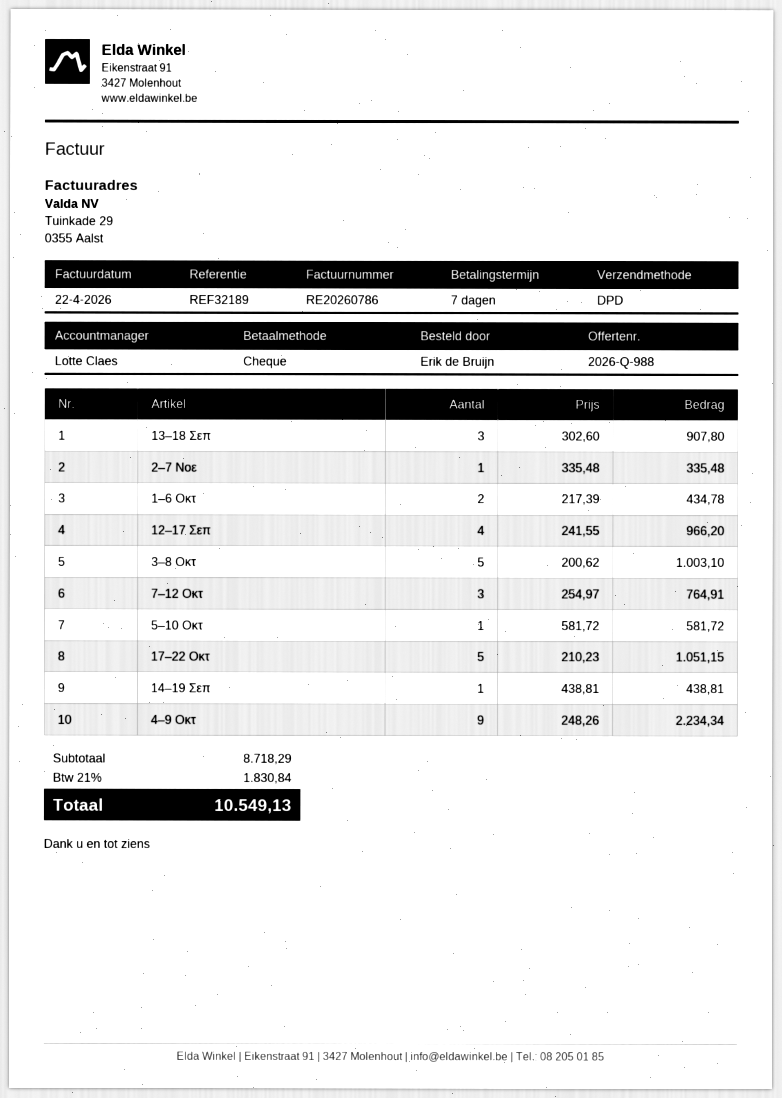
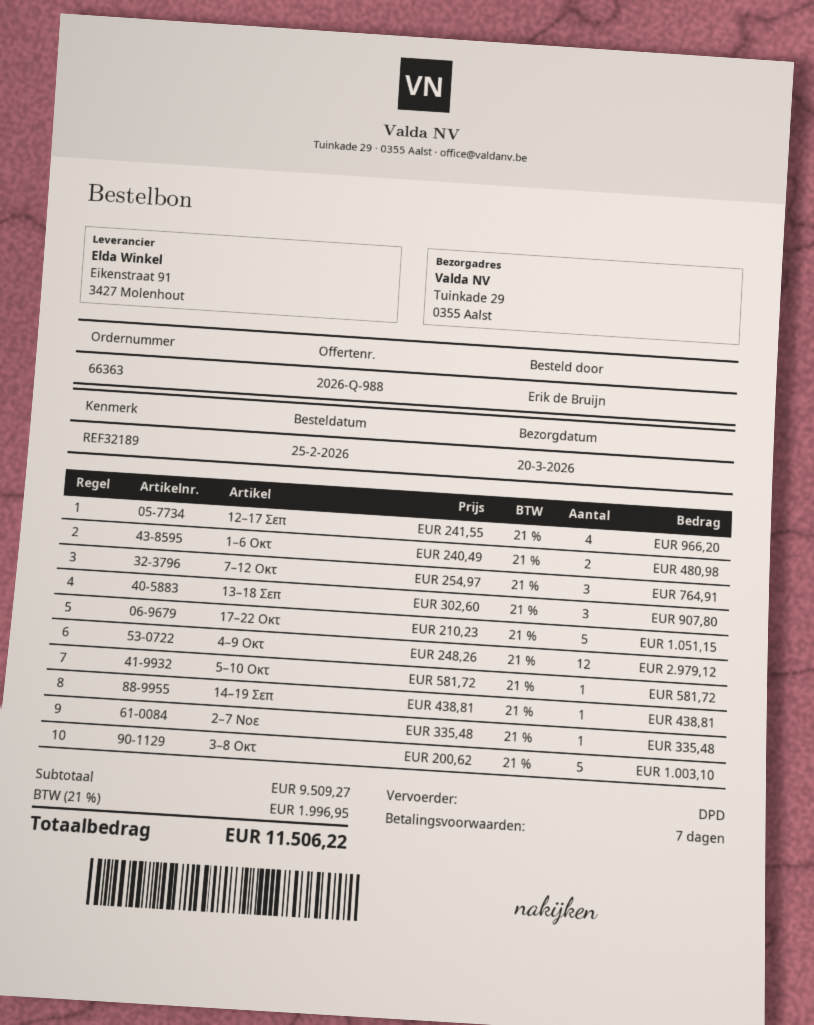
1–6 Οκτ: 2 x 217.39 = 434.78 -> 2 x 240.49 = 480.98
4–9 Οκτ: 9 x 248.26 = 2234.34 -> 12 x 248.26 = 2979.12
subtotal: 8718.29 -> 9509.27
tax: 21% = 1830.84 -> 21% = 1996.95
total: 10549.13 -> 11506.22

